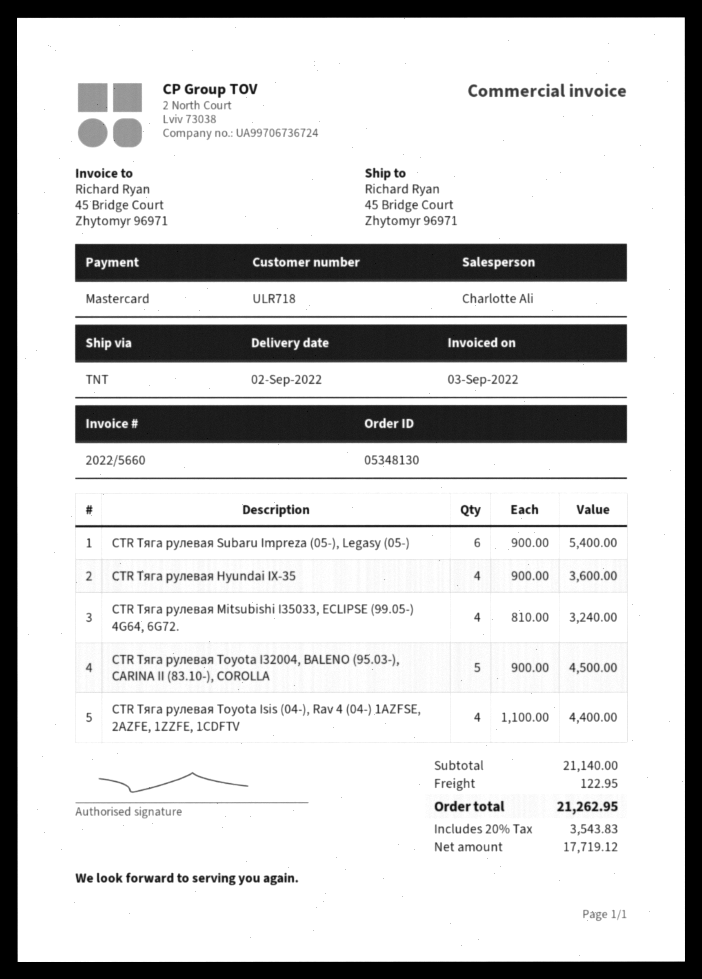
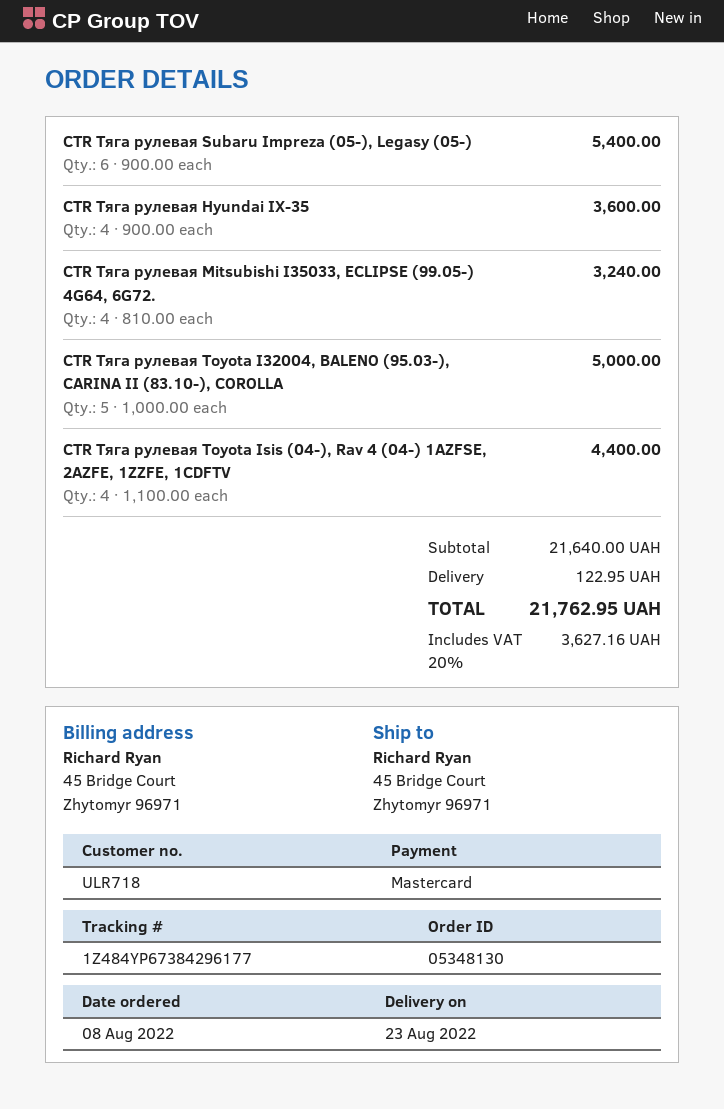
delivery date: 2022-09-02 -> 2022-08-23
CTR Тяга рулевая Toyota I32004, BALENO (95.03-), CARINA II (83.10-), COROLLA: 5 x 900.00 = 4500.00 -> 5 x 1000.00 = 5000.00
subtotal: 21140.00 -> 21640.00
tax: 20% = 3543.83 -> 20% = 3627.16
total: 21262.95 -> 21762.95

